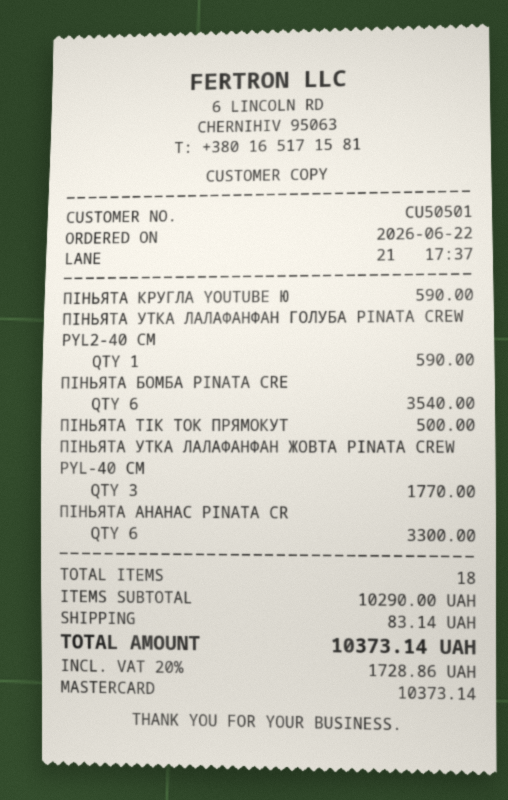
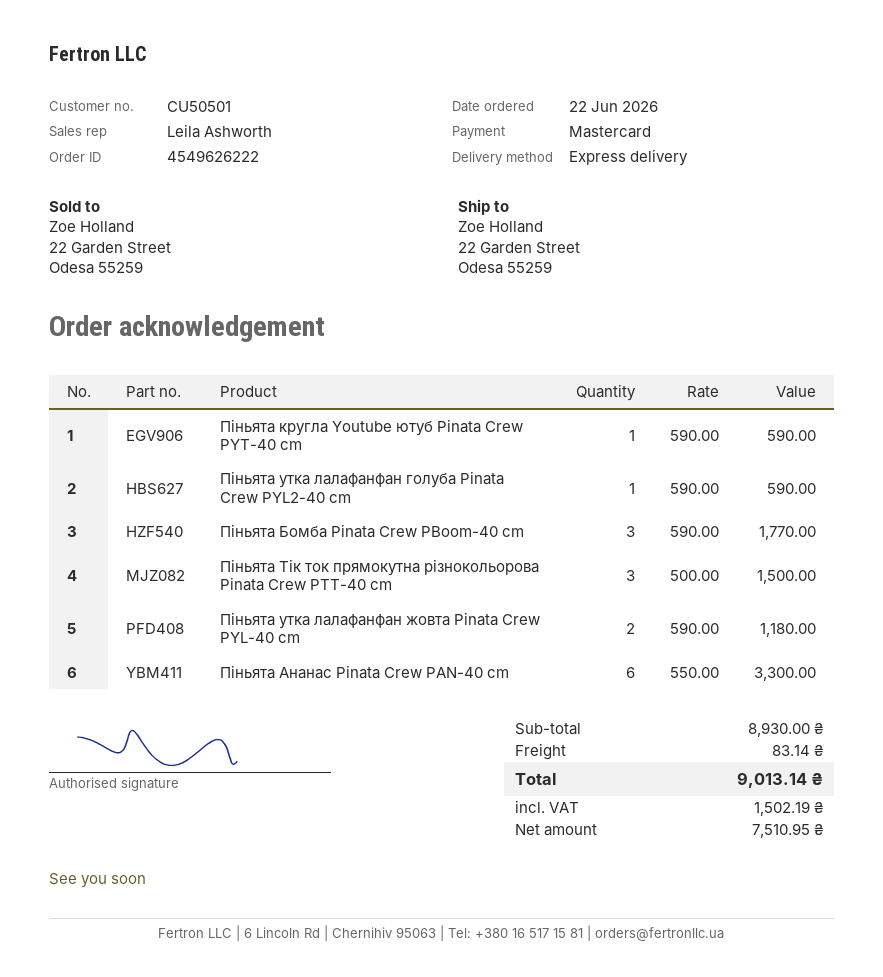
ПІНЬЯТА БОМБА PINATA CRE: 6 for 3540.00 -> 3 for 1770.00
ПІНЬЯТА ТІК ТОК ПРЯМОКУТ: 1 for 500.00 -> 3 for 1500.00
ПІНЬЯТА УТКА ЛАЛАФАНФАН ЖОВТА PINATA CREW PYL-40 CM: 3 for 1770.00 -> 2 for 1180.00
subtotal: 10290.00 -> 8930.00
tax: 1728.86 -> 1502.19
total: 10373.14 -> 9013.14

